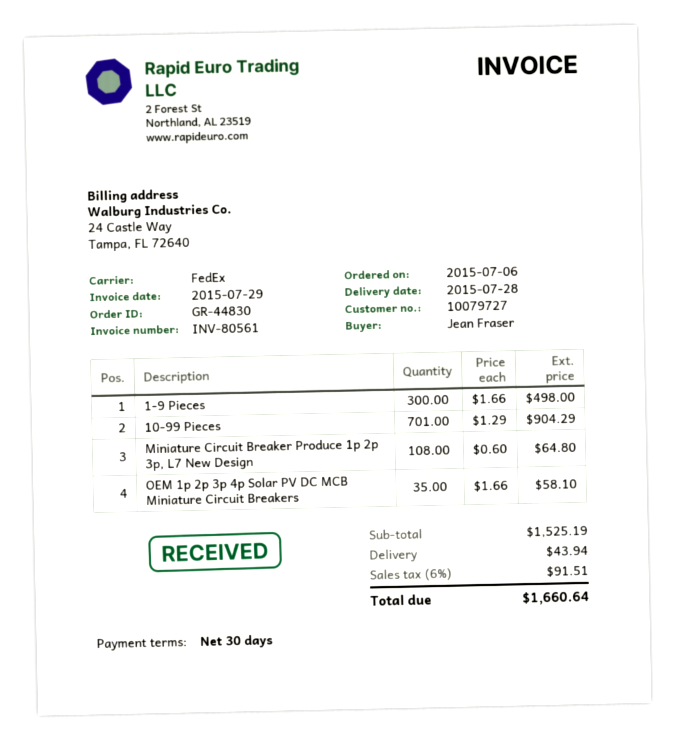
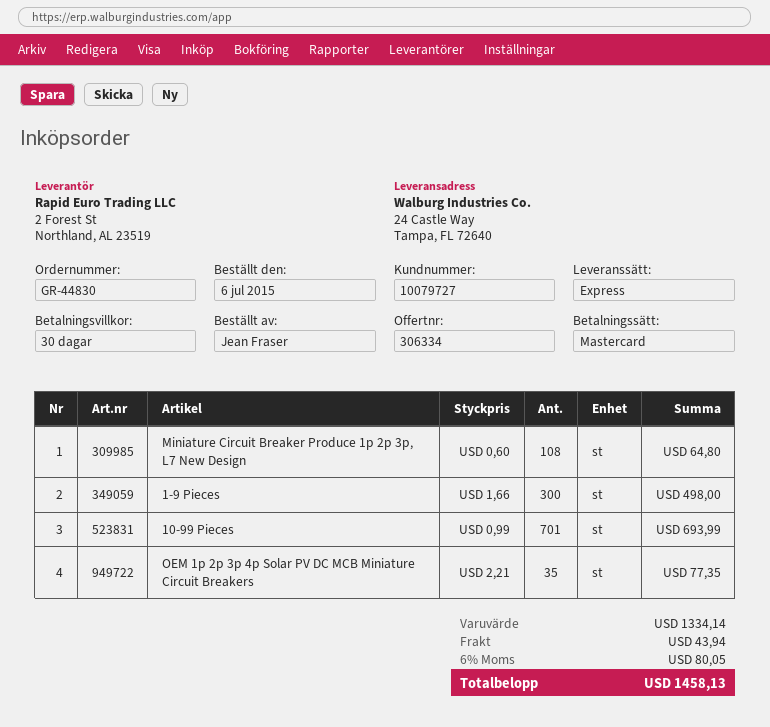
shipping method: FedEx -> express
10-99 Pieces: 701 x 1.29 = 904.29 -> 701 x 0.99 = 693.99
OEM 1p 2p 3p 4p Solar PV DC MCB Miniature Circuit Breakers: 35 x 1.66 = 58.10 -> 35 x 2.21 = 77.35
subtotal: 1525.19 -> 1334.14
tax: 6% = 91.51 -> 6% = 80.05
total: 1660.64 -> 1458.13

